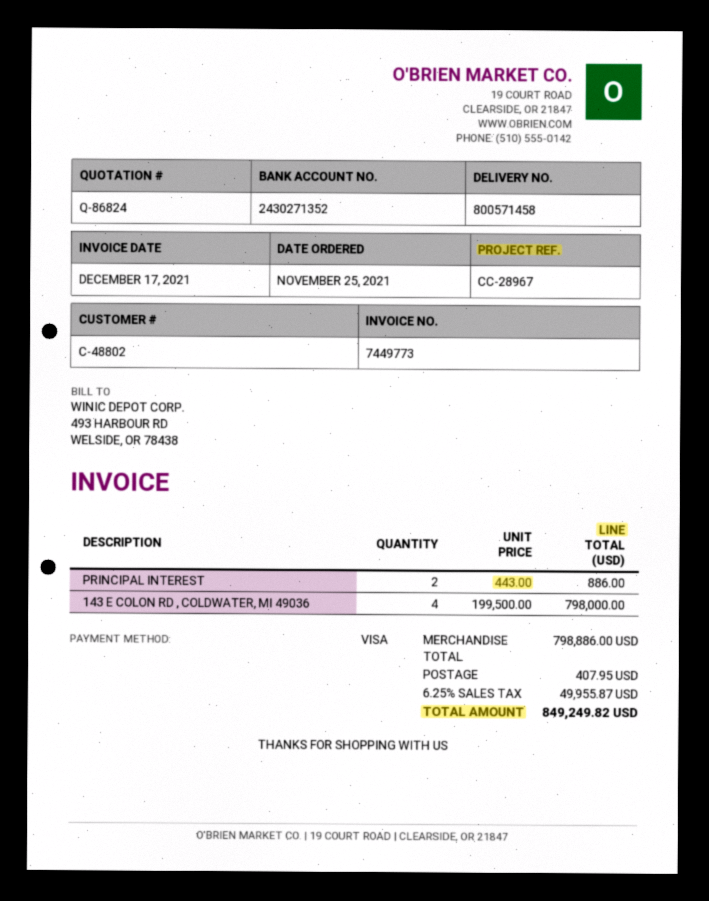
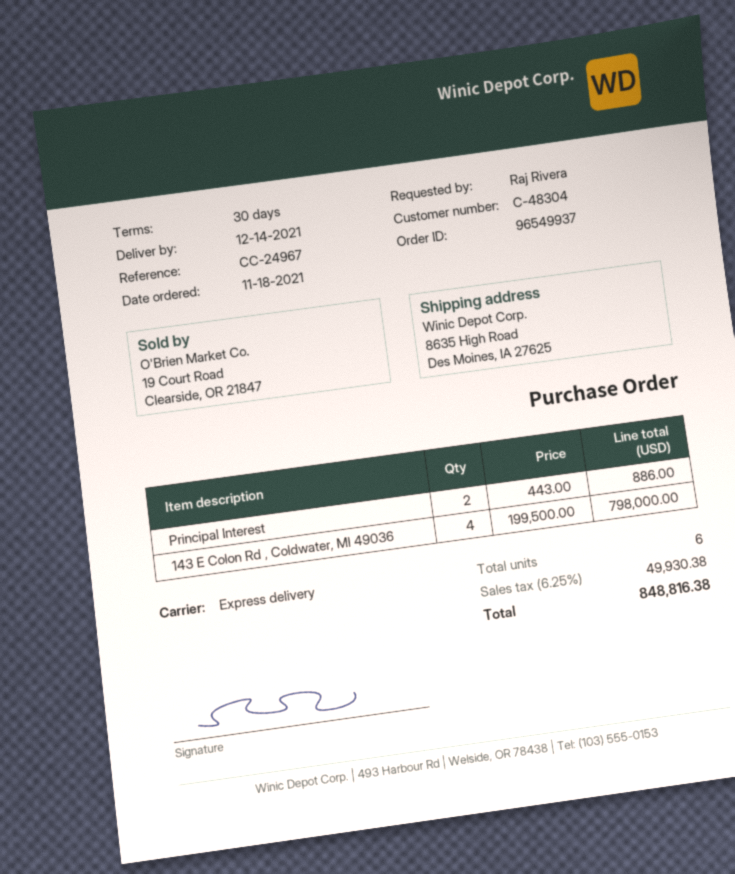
order date: 2021-11-25 -> 2021-11-18
customer number: C-48802 -> C-48304
reference: CC-28967 -> CC-24967
shipping: 407.95 -> none
tax: 6.25% = 49955.87 -> 6.25% = 49930.38
total: 849249.82 -> 848816.38

